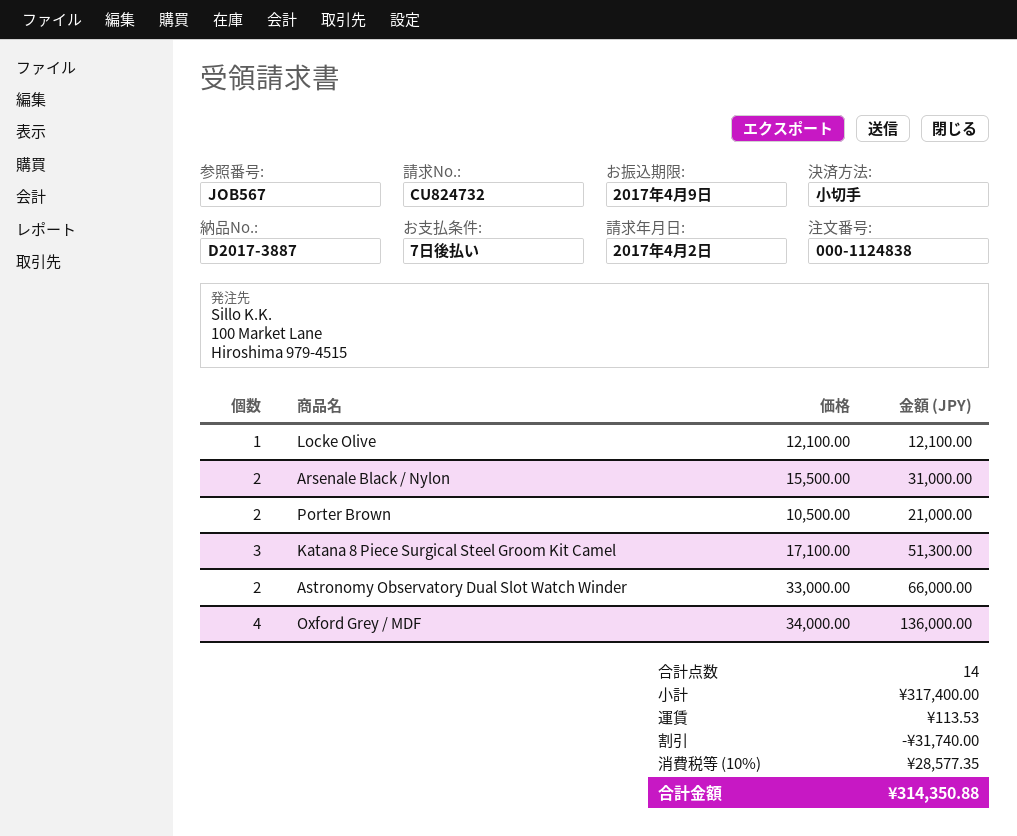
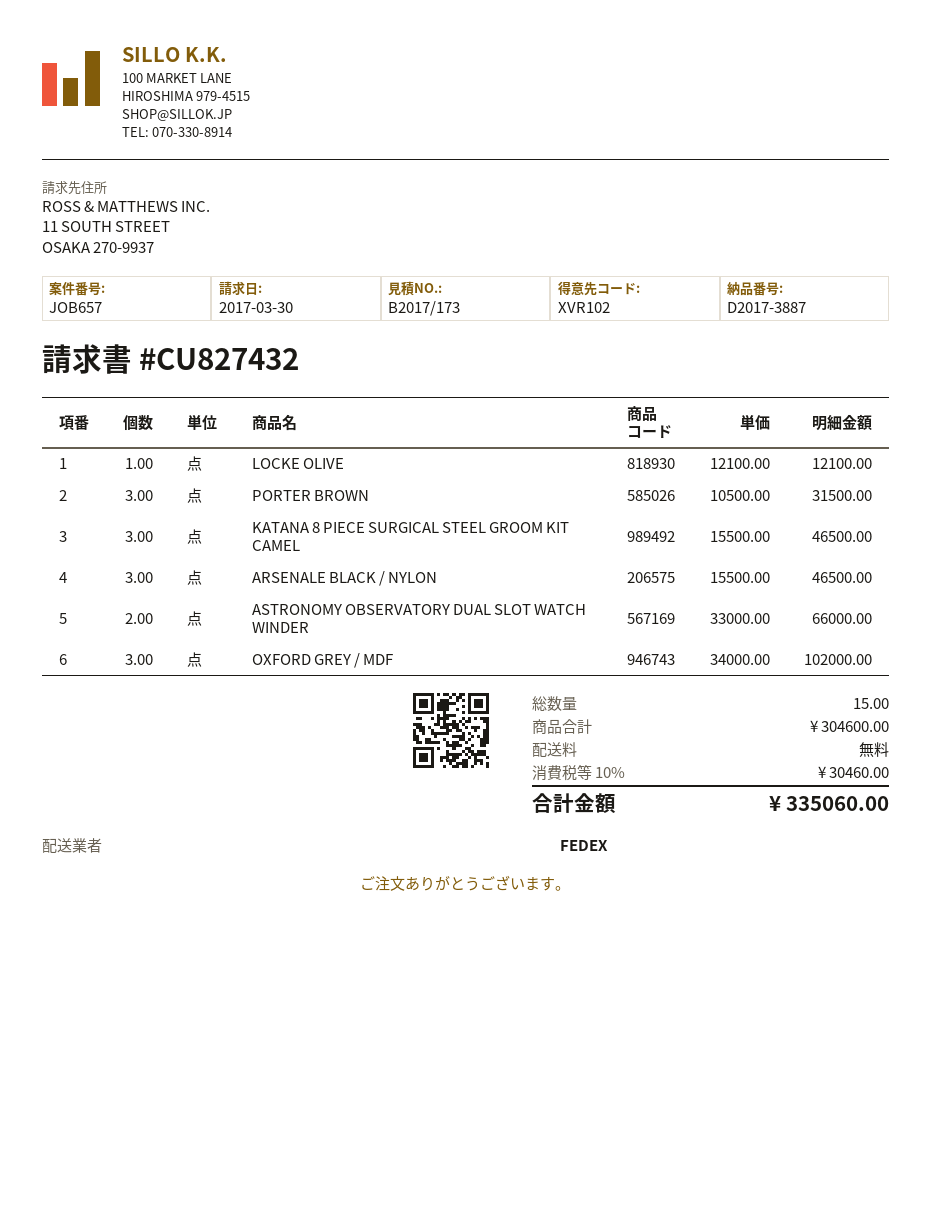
invoice number: CU824732 -> CU827432
invoice date: 2017-04-02 -> 2017-03-30
reference: JOB567 -> JOB657
Arsenale Black / Nylon: 2 x 15500.00 = 31000.00 -> 3 x 15500.00 = 46500.00
Porter Brown: 2 x 10500.00 = 21000.00 -> 3 x 10500.00 = 31500.00
Katana 8 Piece Surgical Steel Groom Kit Camel: 3 x 17100.00 = 51300.00 -> 3 x 15500.00 = 46500.00
Oxford Grey / MDF: 4 x 34000.00 = 136000.00 -> 3 x 34000.00 = 102000.00
total quantity: 14 -> 15
subtotal: 317400.00 -> 304600.00
discount: 31740.00 -> none
shipping: 113.53 -> 0.00
tax: 10% = 28577.35 -> 10% = 30460.00
total: 314350.88 -> 335060.00

